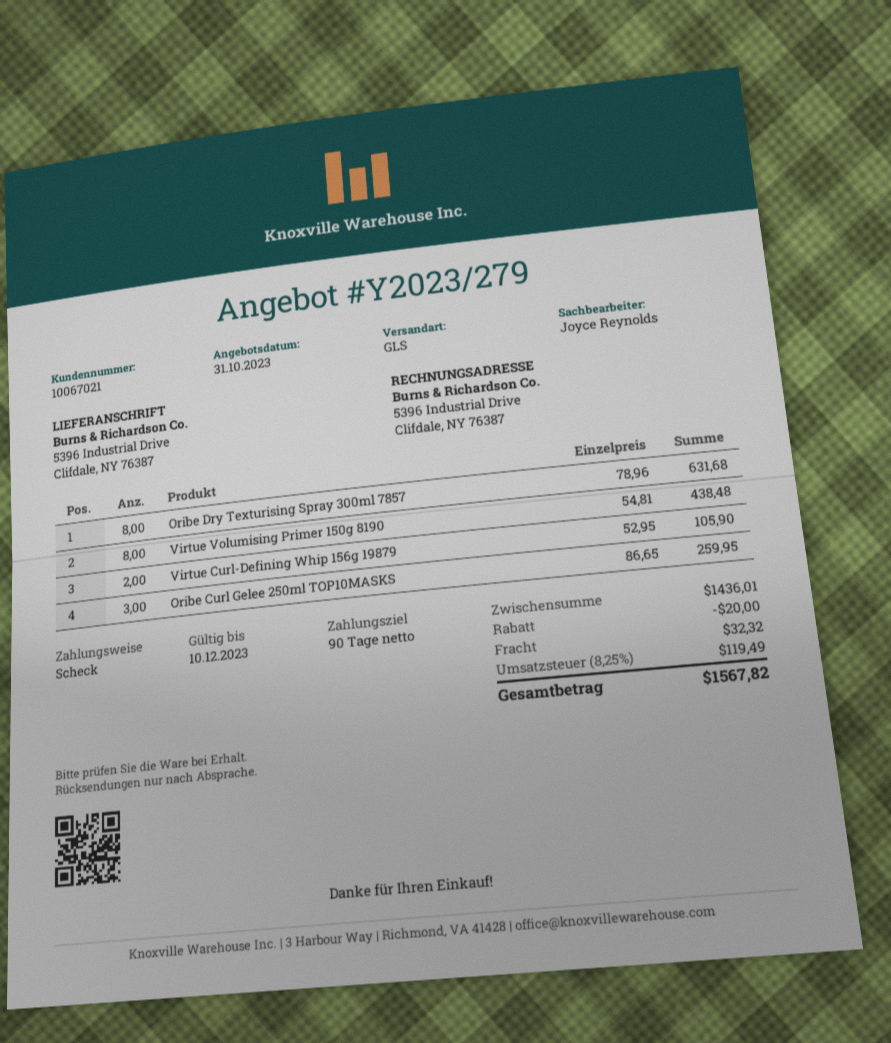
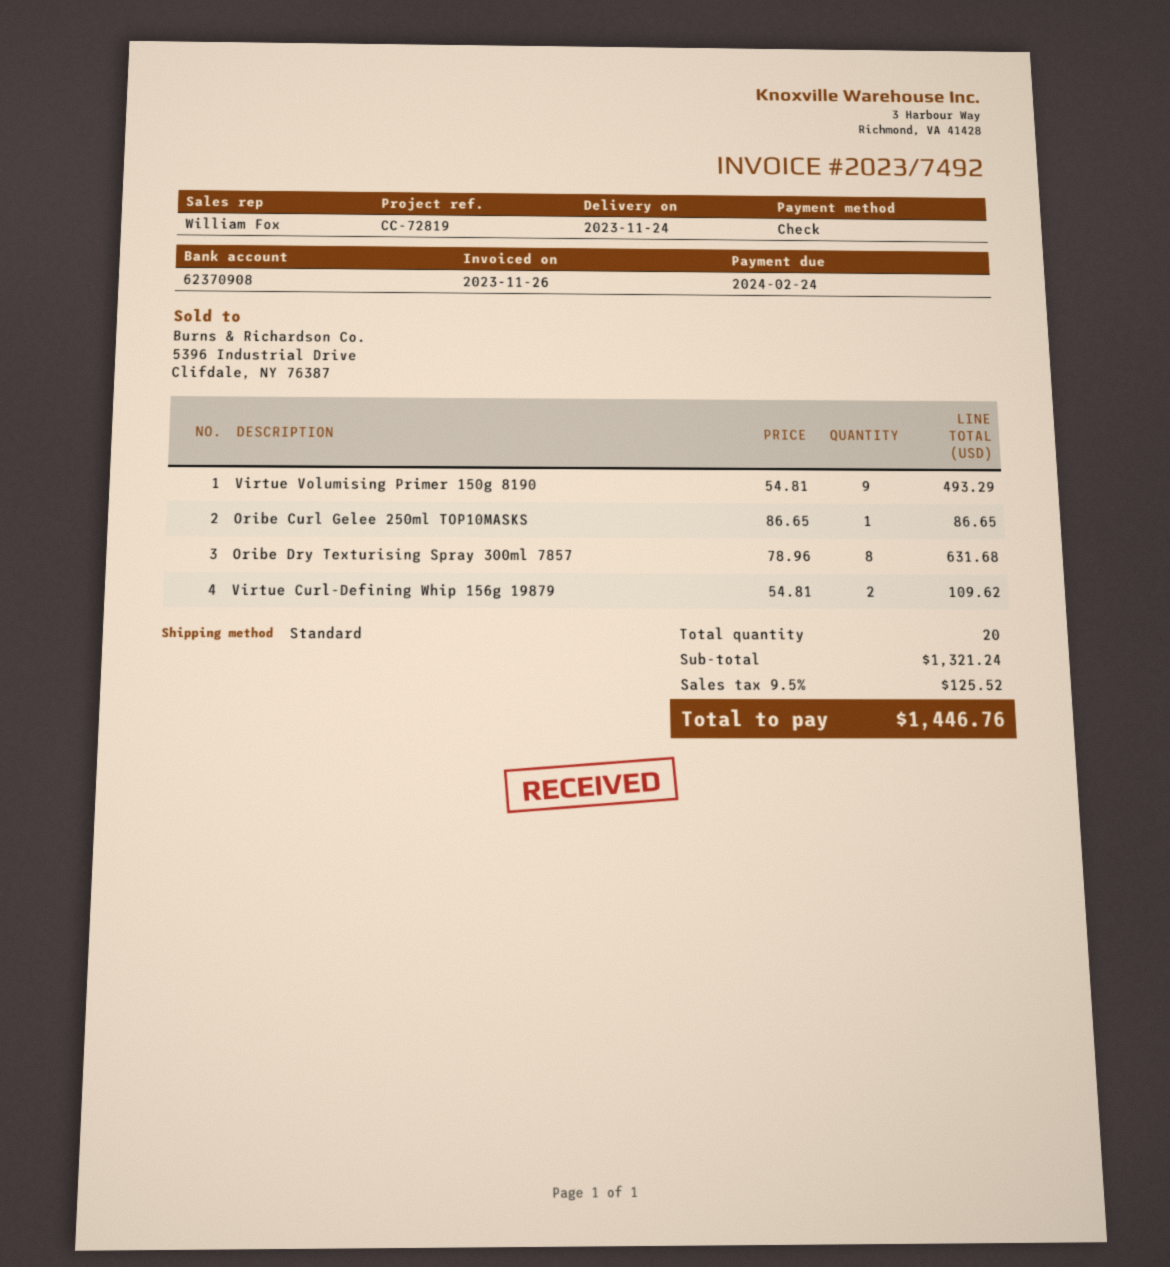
sales rep: Joyce Reynolds -> William Fox
shipping method: GLS -> standard
Virtue Volumising Primer 150g 8190: 8 x 54.81 = 438.48 -> 9 x 54.81 = 493.29
Virtue Curl-Defining Whip 156g 19879: 2 x 52.95 = 105.90 -> 2 x 54.81 = 109.62
Oribe Curl Gelee 250ml TOP10MASKS: 3 x 86.65 = 259.95 -> 1 x 86.65 = 86.65
subtotal: 1436.01 -> 1321.24
discount: 20.00 -> none
shipping: 32.32 -> none
tax: 8.25% = 119.49 -> 9.5% = 125.52
total: 1567.82 -> 1446.76

